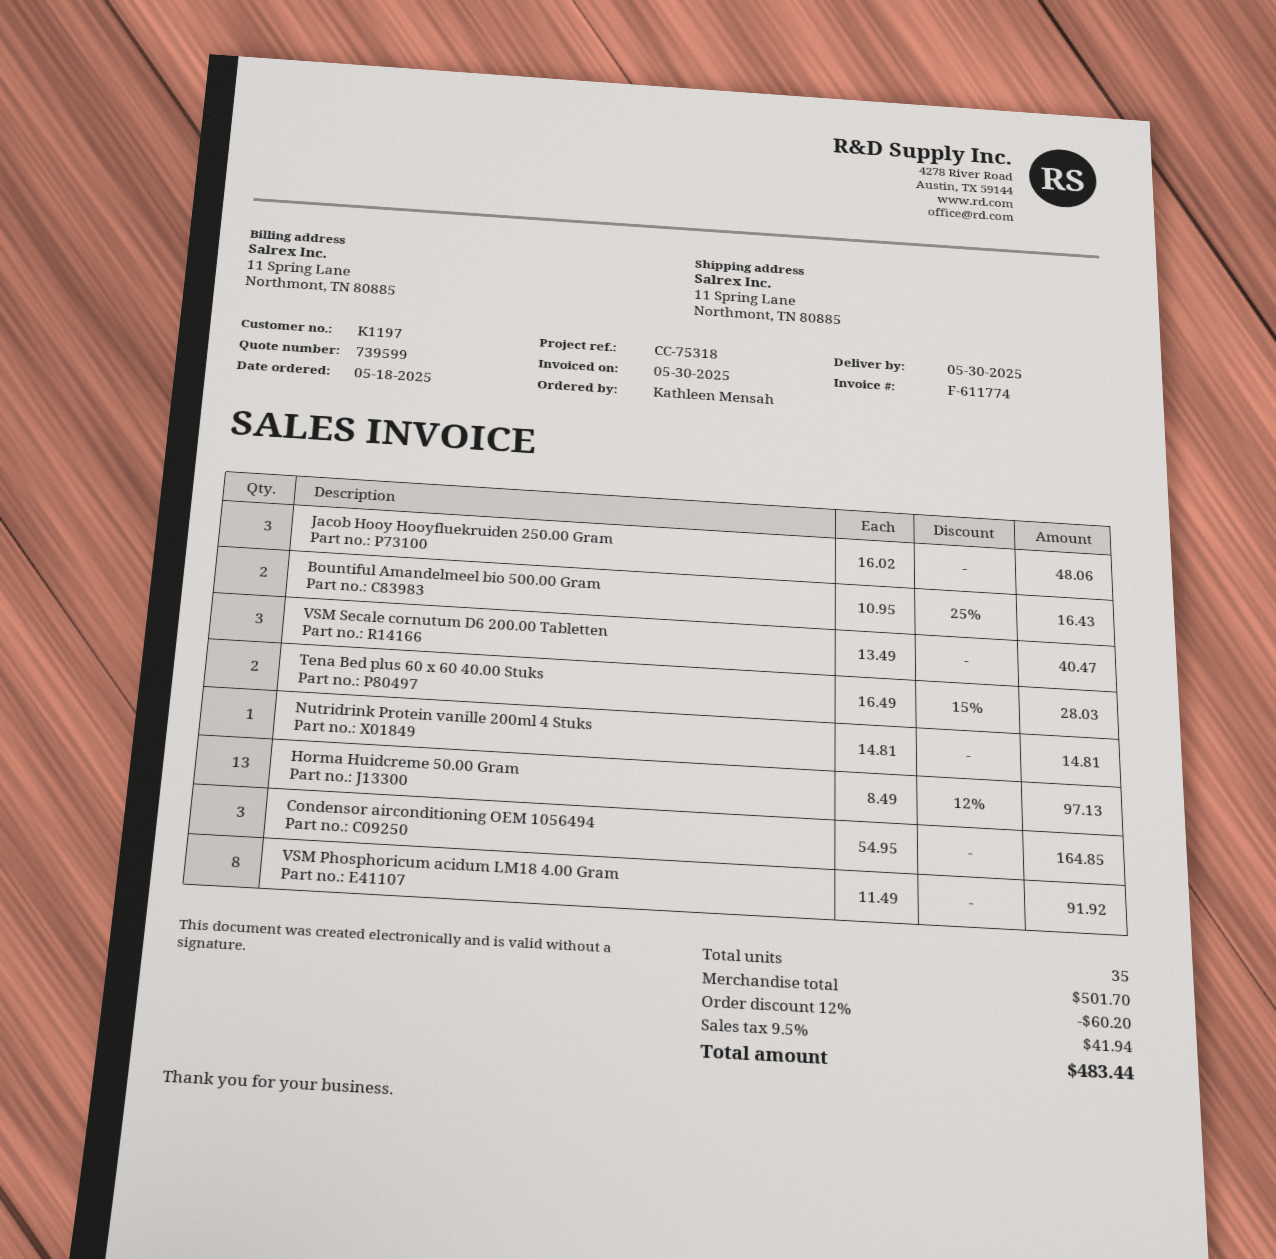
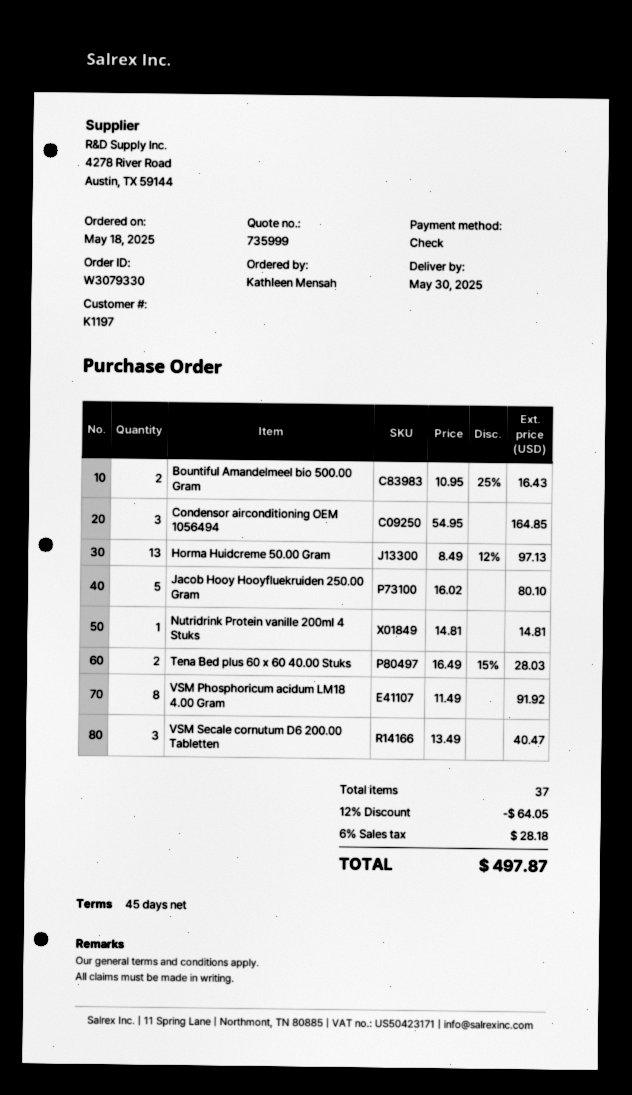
quote number: 739599 -> 735999
Jacob Hooy Hooyfluekruiden 250.00 Gram: 3 x 16.02 = 48.06 -> 5 x 16.02 = 80.10
total quantity: 35 -> 37
discount: 12% = 60.20 -> 12% = 64.05
tax: 9.5% = 41.94 -> 6% = 28.18
total: 483.44 -> 497.87

